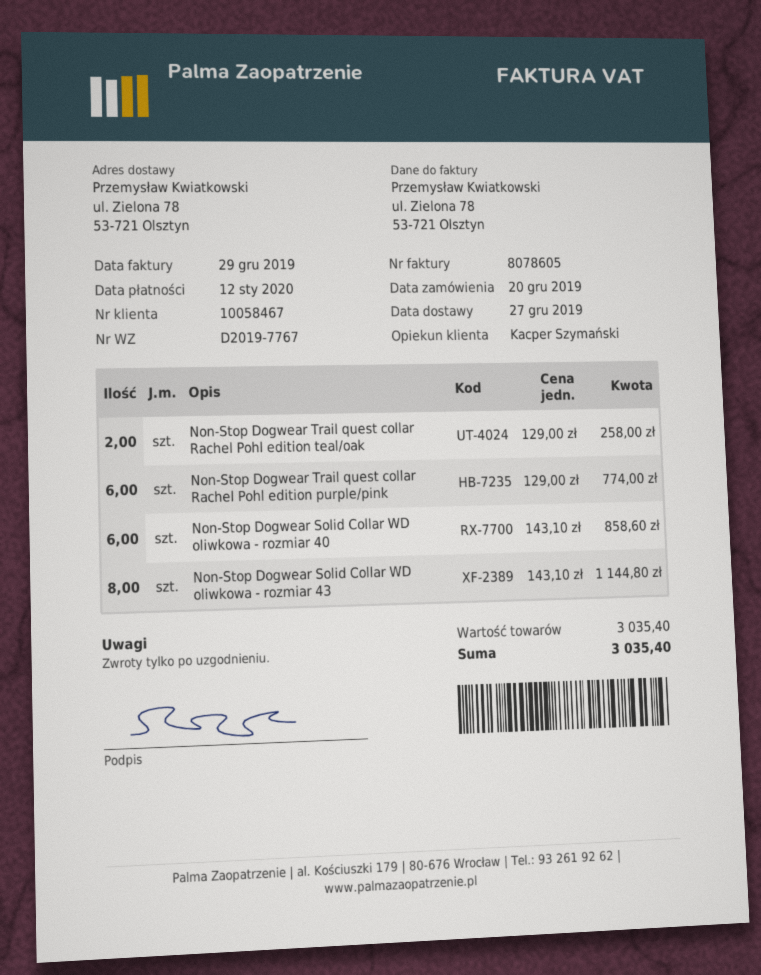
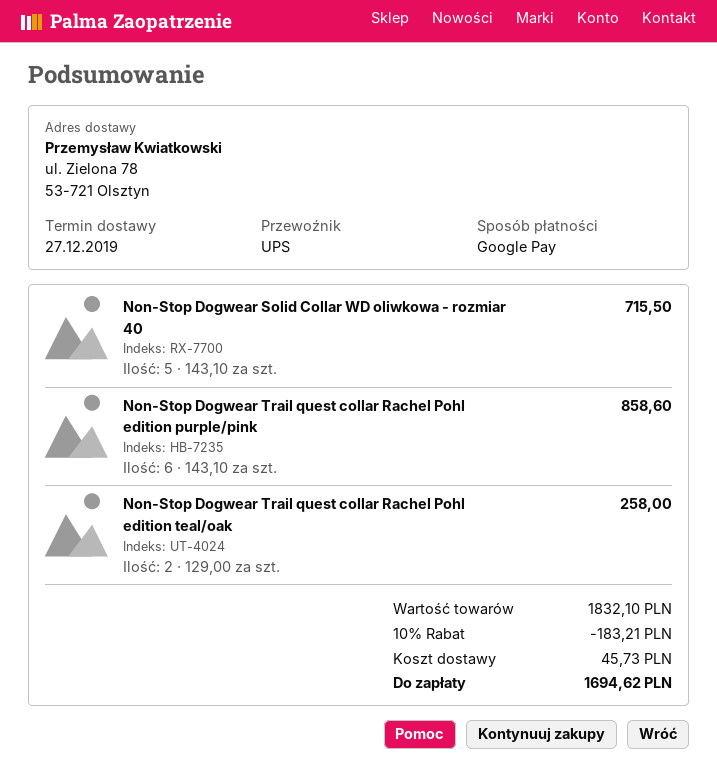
Non-Stop Dogwear Trail quest collar Rachel Pohl edition purple/pink: 6 x 129.00 = 774.00 -> 6 x 143.10 = 858.60
Non-Stop Dogwear Solid Collar WD oliwkowa - rozmiar 40: 6 x 143.10 = 858.60 -> 5 x 143.10 = 715.50
Non-Stop Dogwear Solid Collar WD oliwkowa - rozmiar 43: 8 x 143.10 = 1144.80 -> none
subtotal: 3035.40 -> 1832.10
discount: none -> 10% = 183.21
shipping: none -> 45.73
total: 3035.40 -> 1694.62

